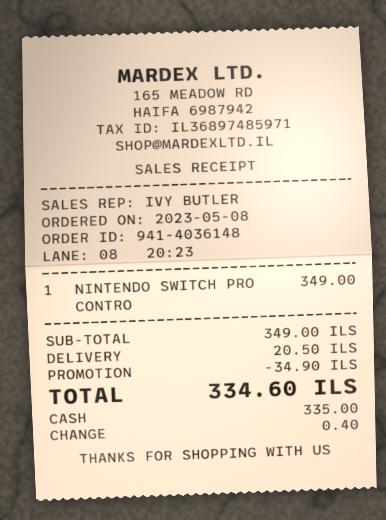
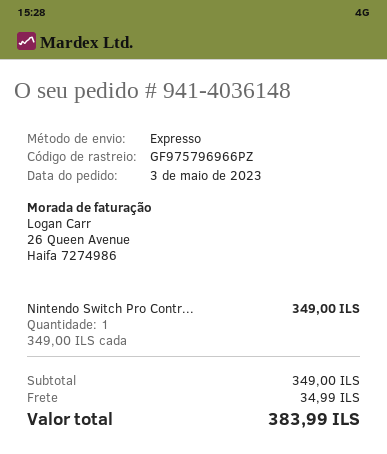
order date: 2023-05-08 -> 2023-05-03
discount: 34.90 -> none
shipping: 20.50 -> 34.99
total: 334.60 -> 383.99

